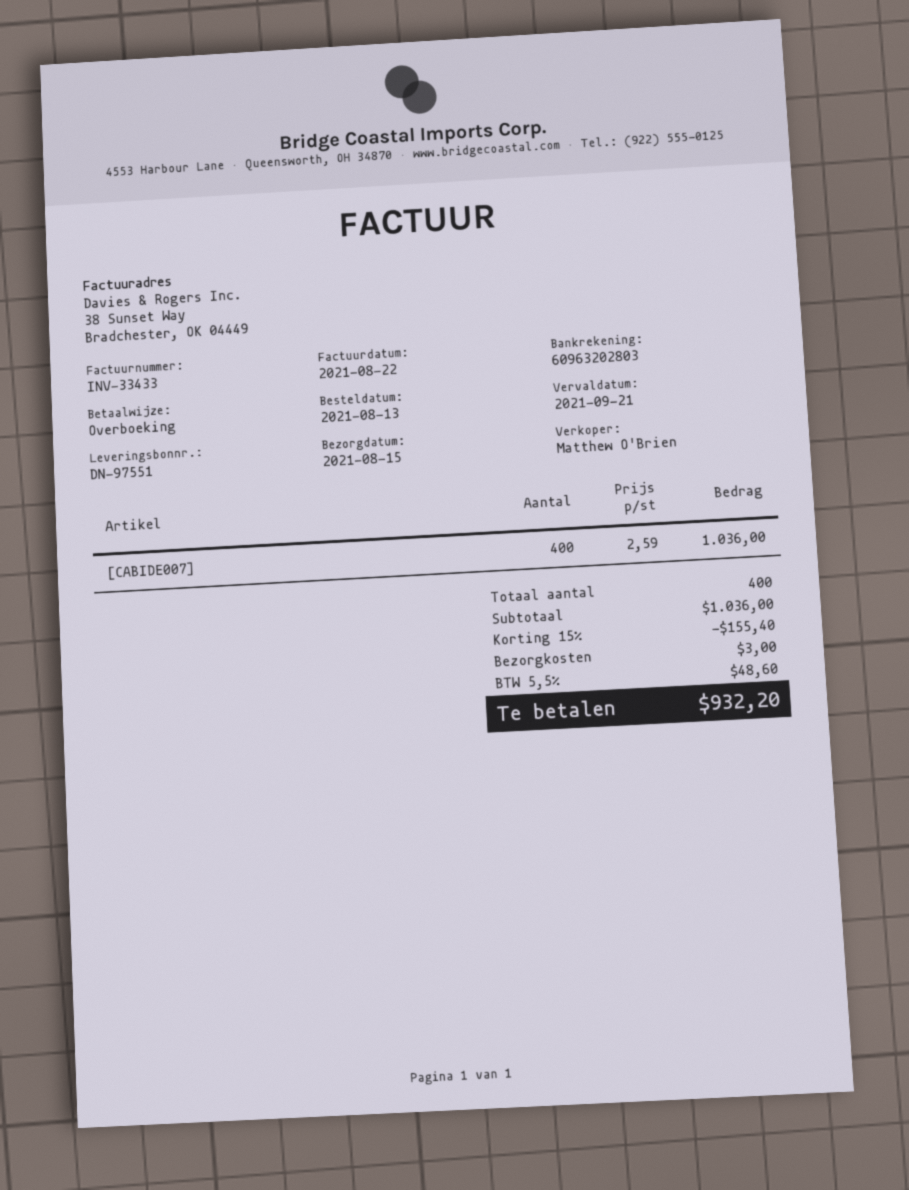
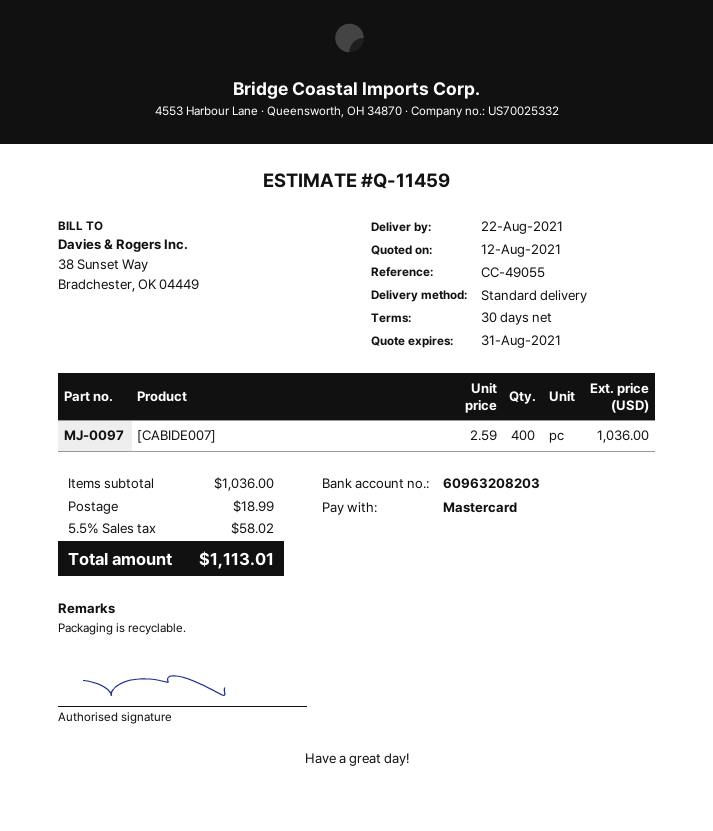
delivery date: 2021-08-15 -> 2021-08-22
payment method: bank transfer -> Mastercard
bank account: 60963202803 -> 60963208203
discount: 15% = 155.40 -> none
shipping: 3.00 -> 18.99
tax: 5.5% = 48.60 -> 5.5% = 58.02
total: 932.20 -> 1113.01

